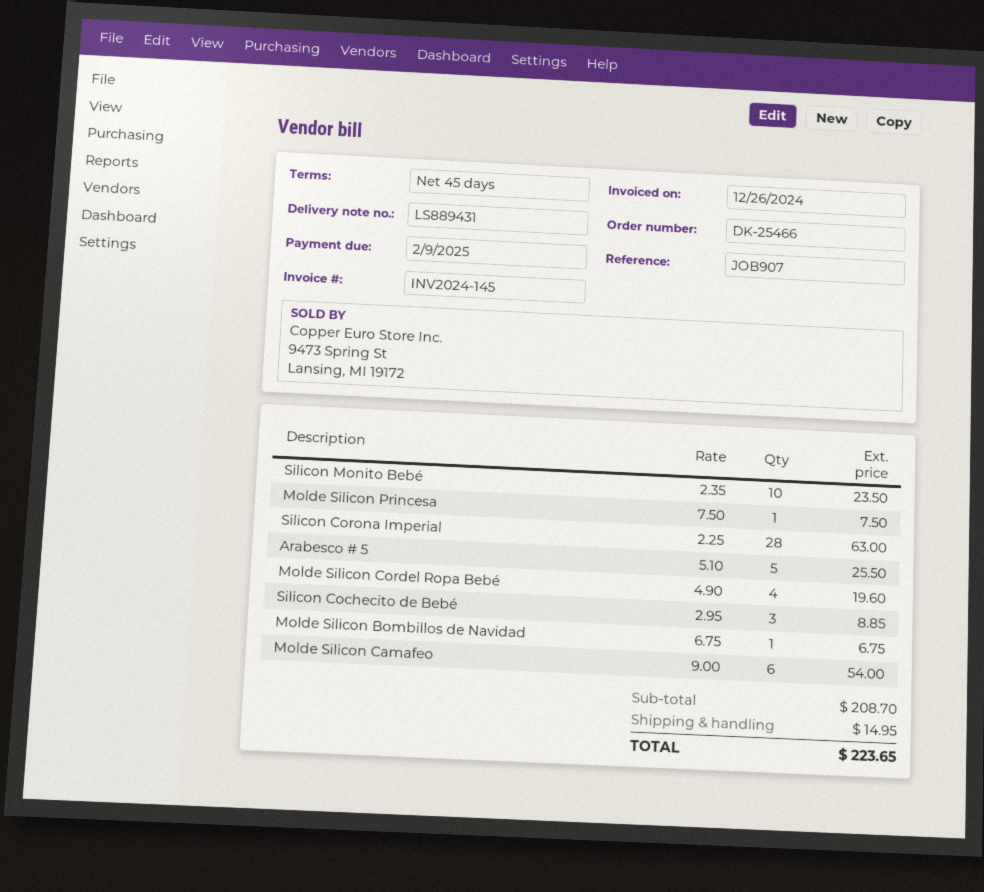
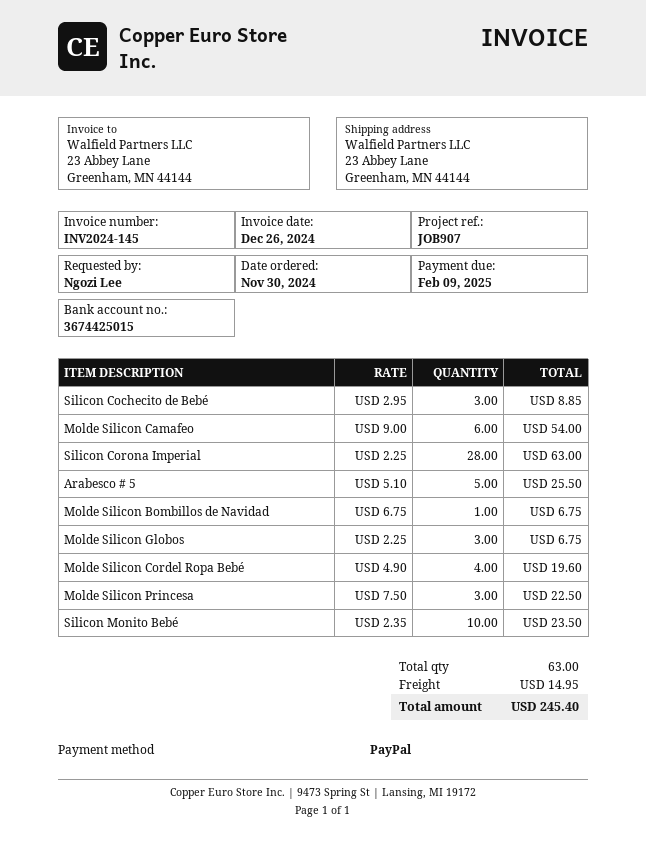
Molde Silicon Princesa: 1 x 7.50 = 7.50 -> 3 x 7.50 = 22.50
Molde Silicon Globos: none -> 3 x 2.25 = 6.75
total: 223.65 -> 245.40

